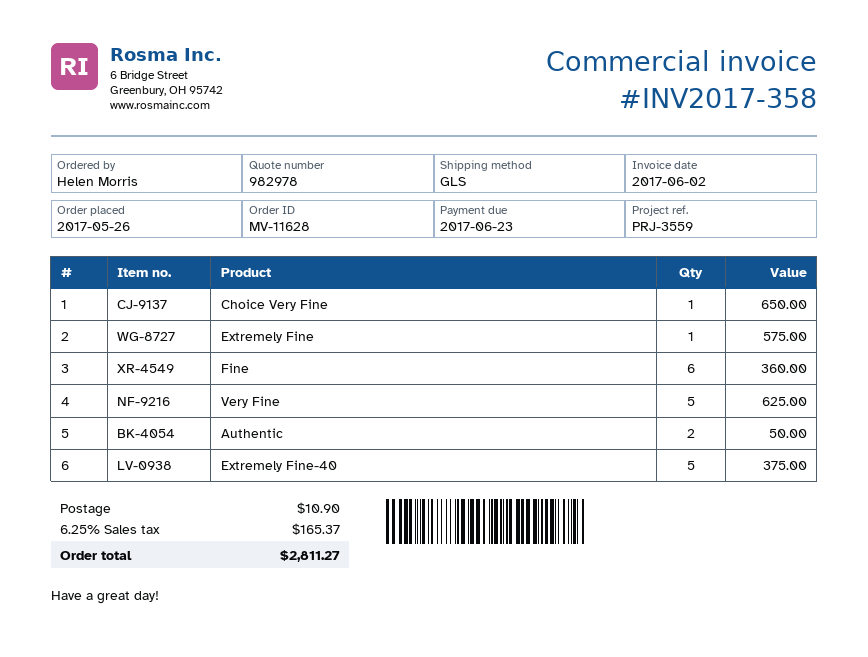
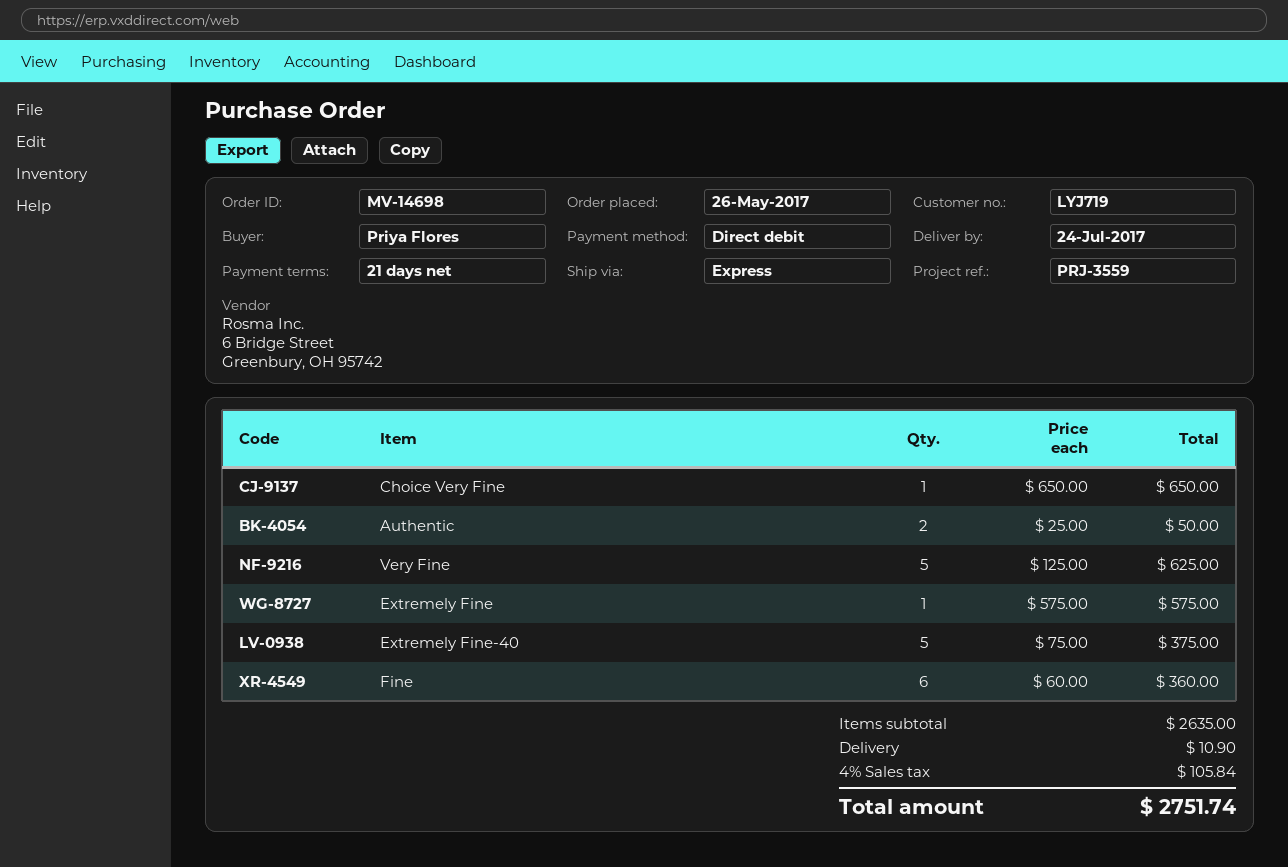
order number: MV-11628 -> MV-14698
ordered by: Helen Morris -> Priya Flores
shipping method: GLS -> express
tax: 6.25% = 165.37 -> 4% = 105.84
total: 2811.27 -> 2751.74

